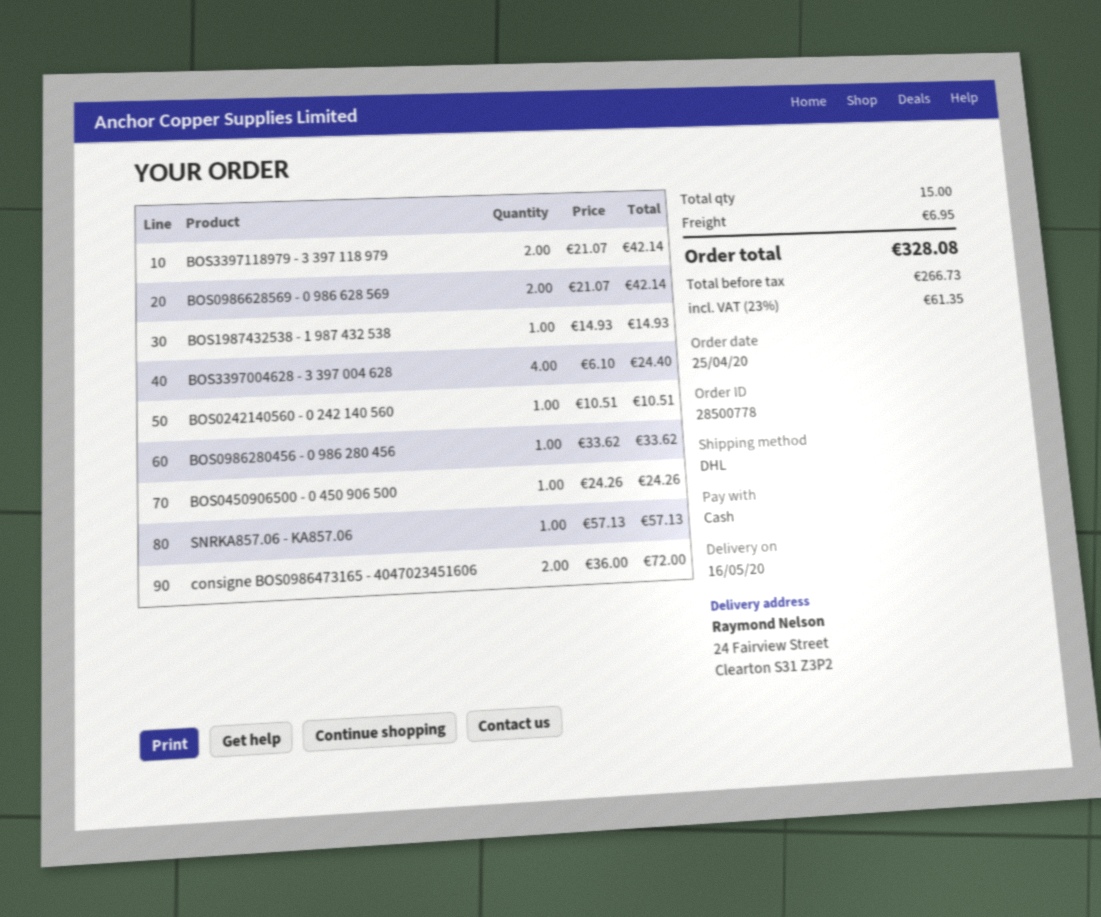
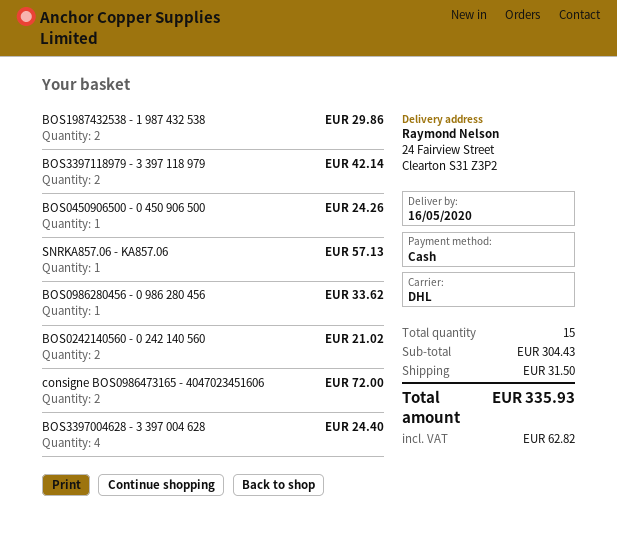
BOS0986628569 - 0 986 628 569: 2 for 42.14 -> none
BOS1987432538 - 1 987 432 538: 1 for 14.93 -> 2 for 29.86
BOS0242140560 - 0 242 140 560: 1 for 10.51 -> 2 for 21.02
shipping: 6.95 -> 31.50
tax: 61.35 -> 62.82
total: 328.08 -> 335.93

